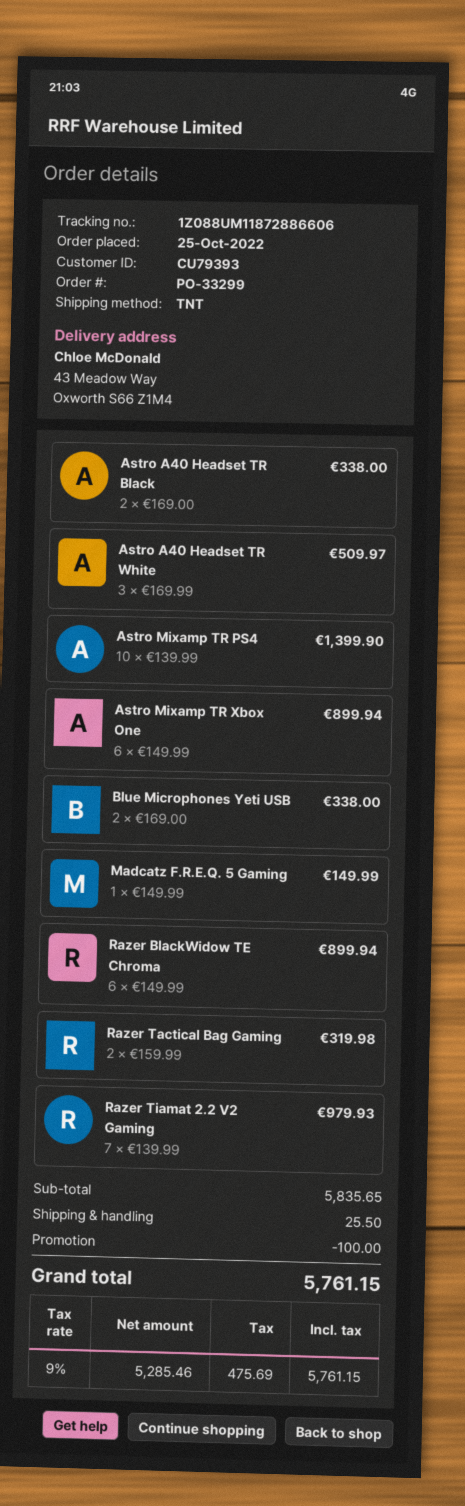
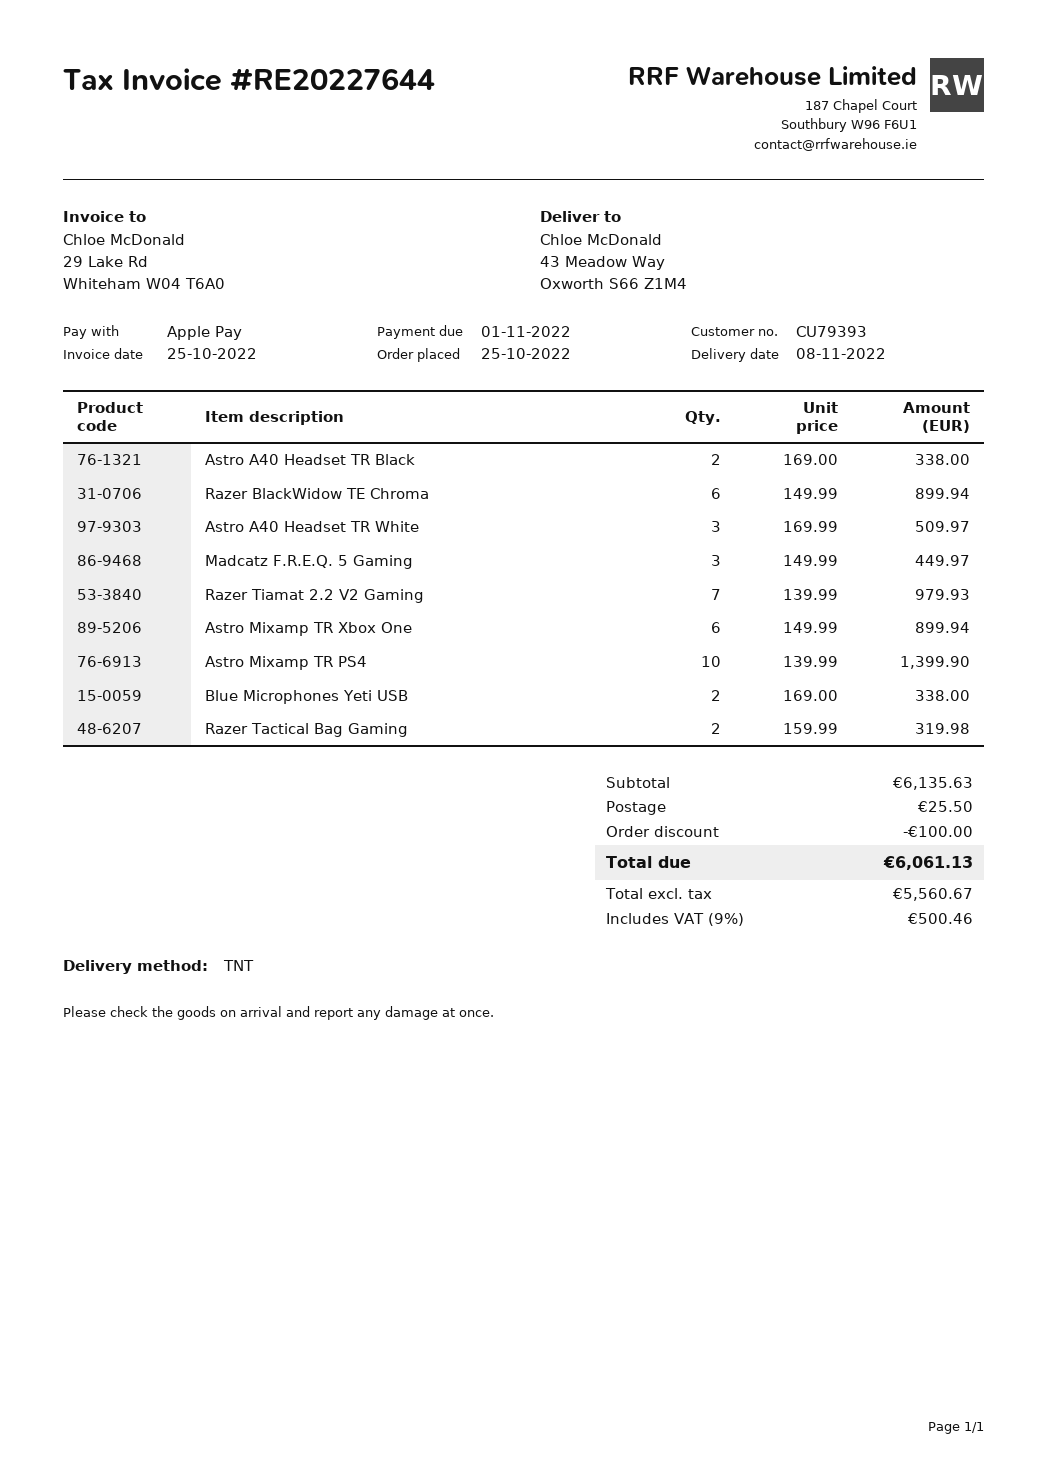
Madcatz F.R.E.Q. 5 Gaming: 1 x 149.99 = 149.99 -> 3 x 149.99 = 449.97
subtotal: 5835.65 -> 6135.63
net: 5285.46 -> 5560.67
tax: 9% = 475.69 -> 9% = 500.46
total: 5761.15 -> 6061.13

